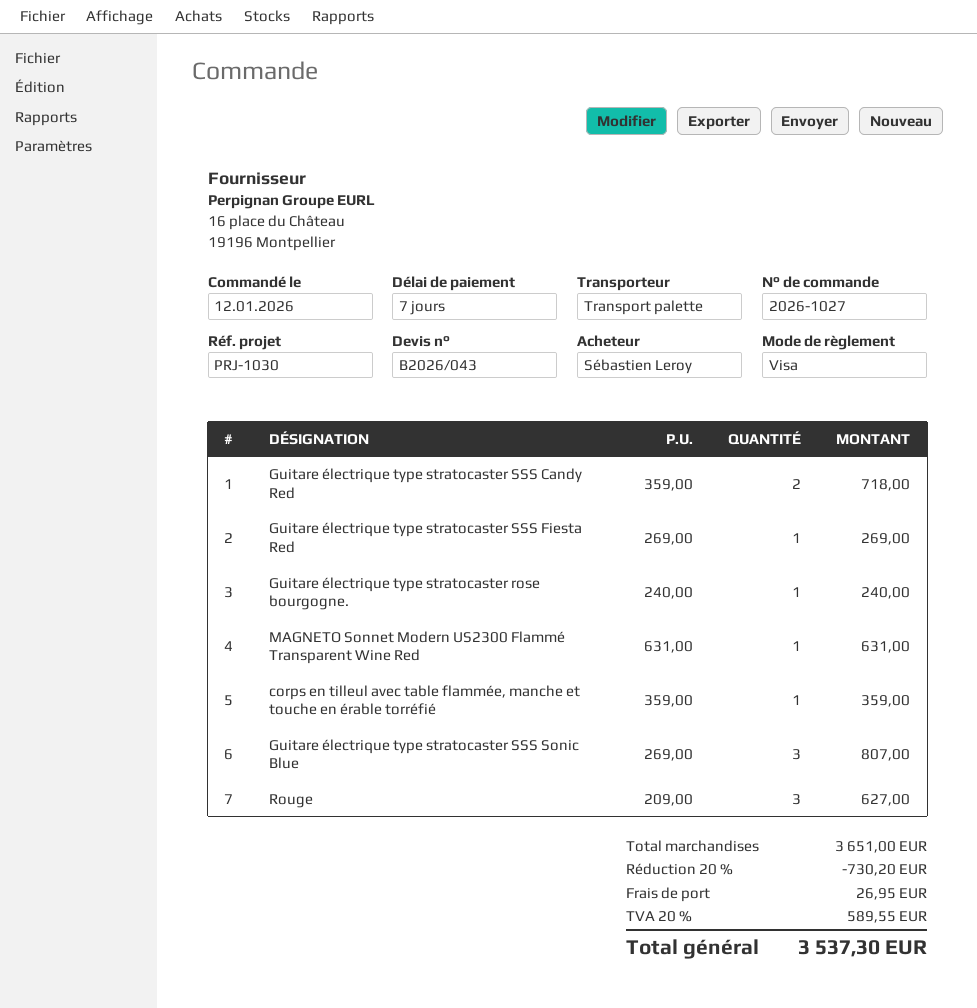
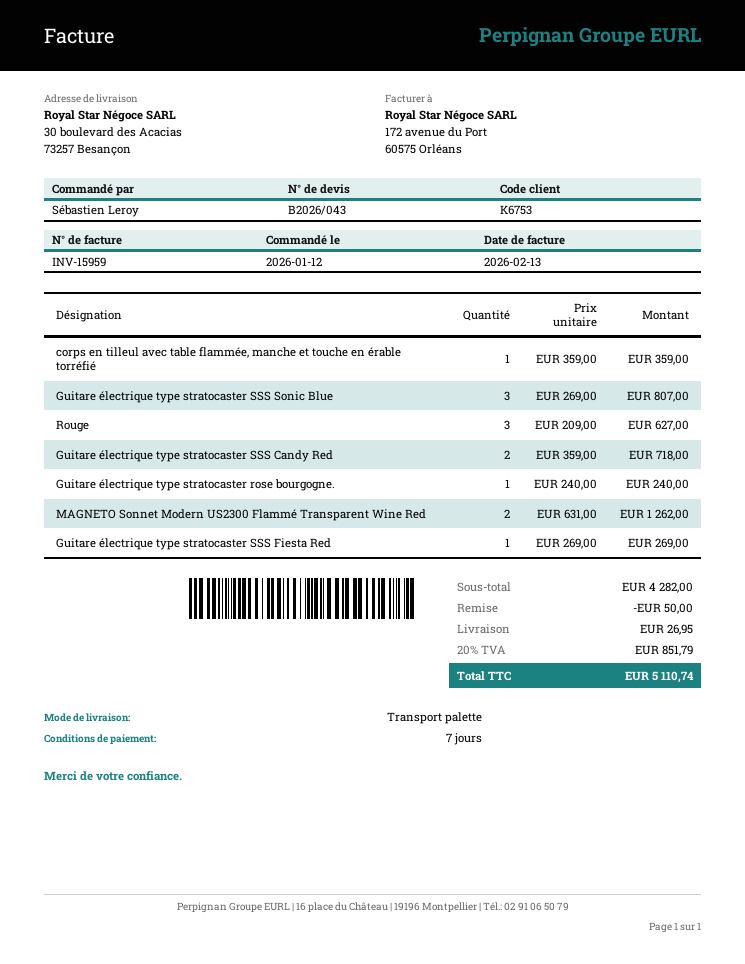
MAGNETO Sonnet Modern US2300 Flammé Transparent Wine Red: 1 x 631.00 = 631.00 -> 2 x 631.00 = 1262.00
subtotal: 3651.00 -> 4282.00
discount: 730.20 -> 50.00
tax: 20% = 589.55 -> 20% = 851.79
total: 3537.30 -> 5110.74

